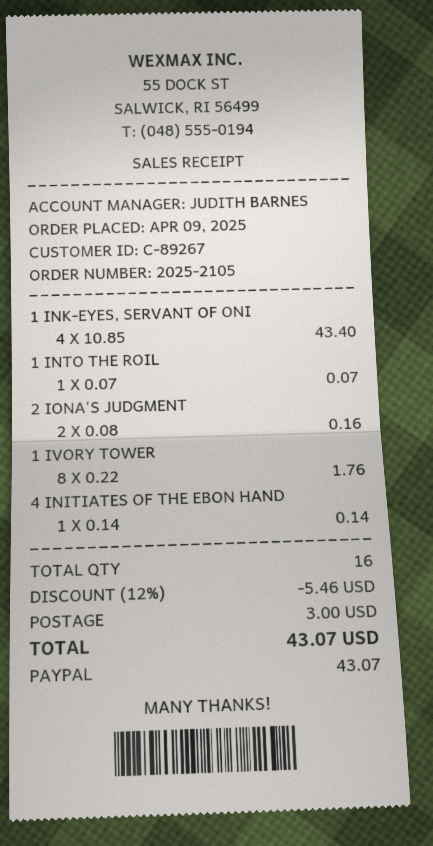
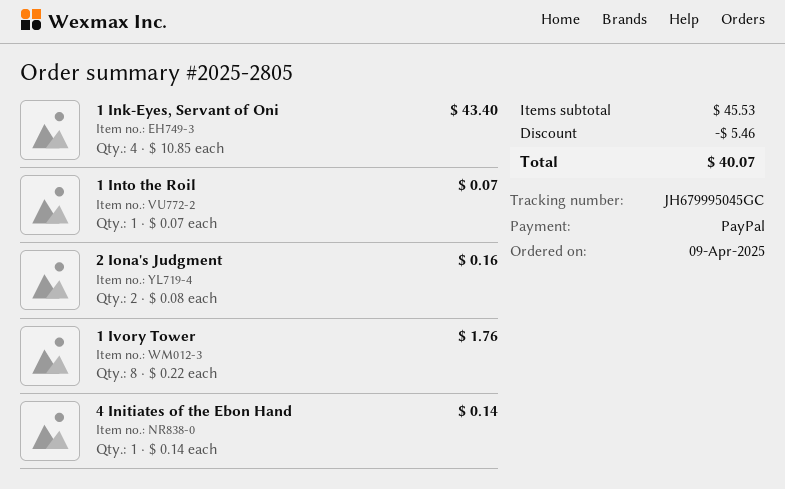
order number: 2025-2105 -> 2025-2805
shipping: 3.00 -> none
total: 43.07 -> 40.07

